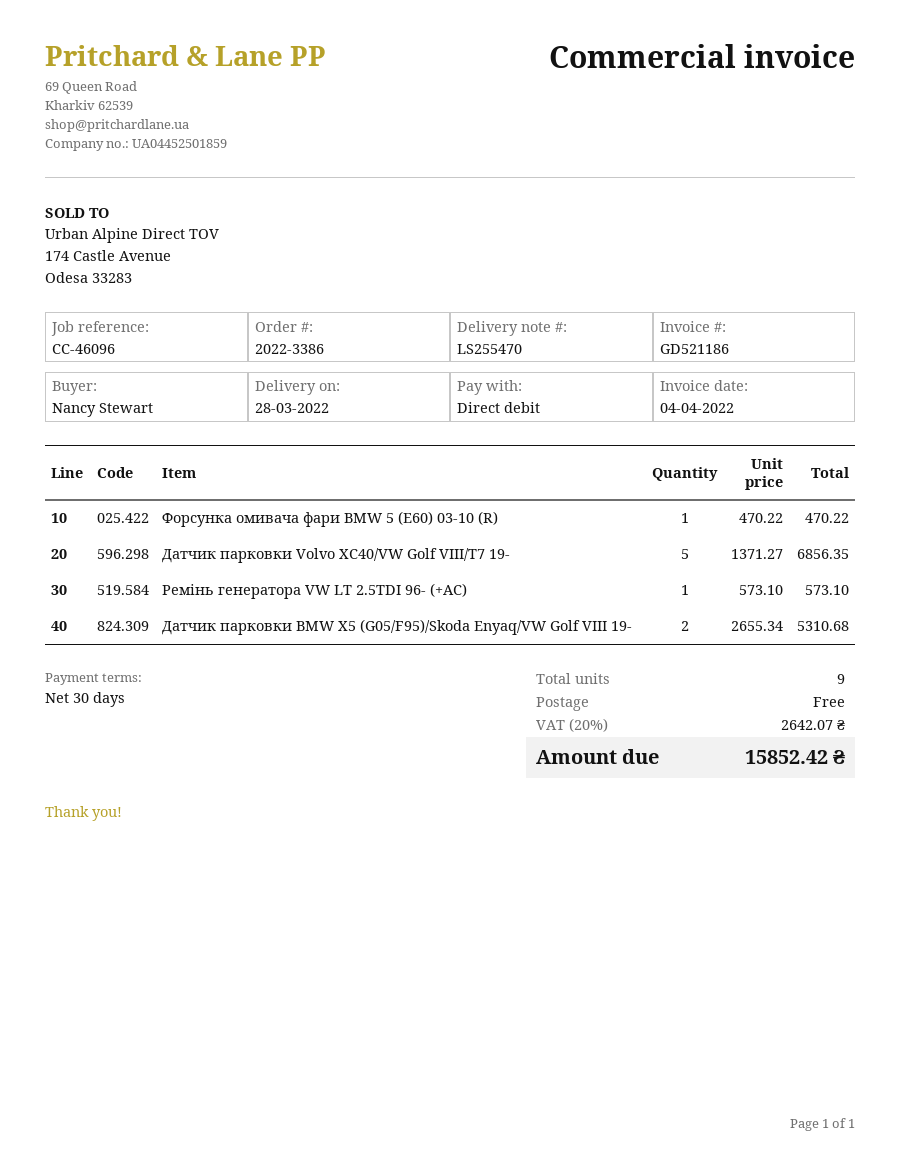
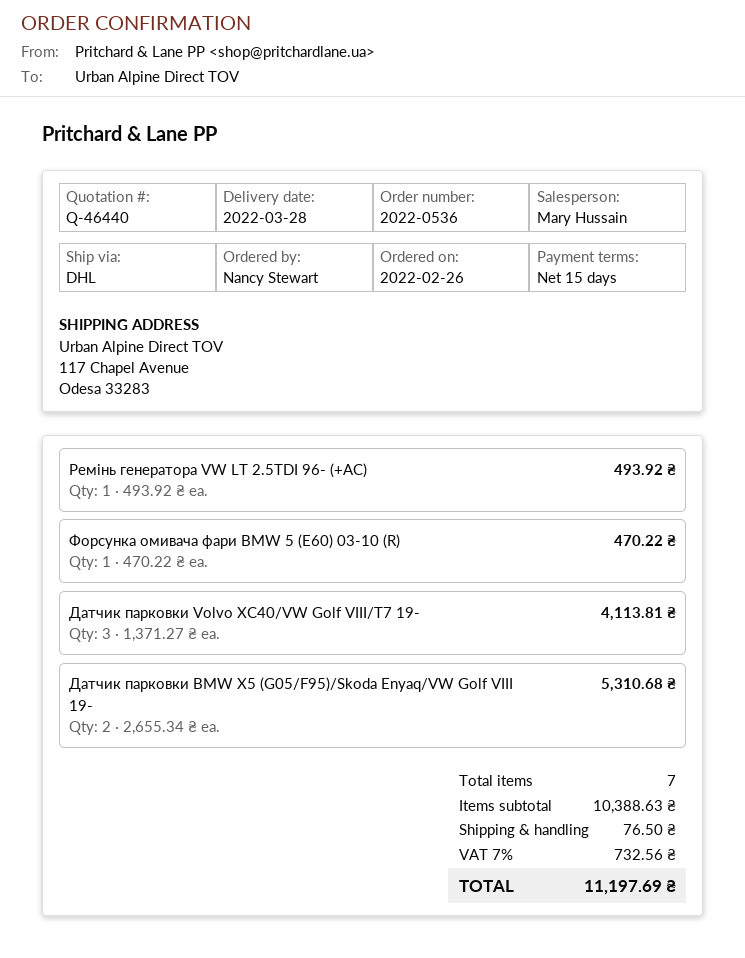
order number: 2022-3386 -> 2022-0536
payment terms: 30 days -> 15 days
Датчик парковки Volvo XC40/VW Golf VIII/T7 19-: 5 x 1371.27 = 6856.35 -> 3 x 1371.27 = 4113.81
Ремінь генератора VW LT 2.5TDI 96- (+AC): 1 x 573.10 = 573.10 -> 1 x 493.92 = 493.92
total quantity: 9 -> 7
shipping: 0.00 -> 76.50
tax: 20% = 2642.07 -> 7% = 732.56
total: 15852.42 -> 11197.69

